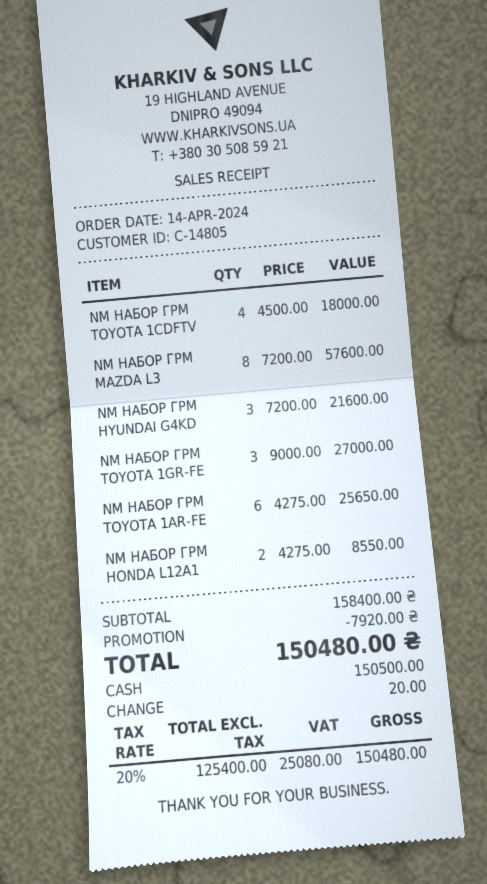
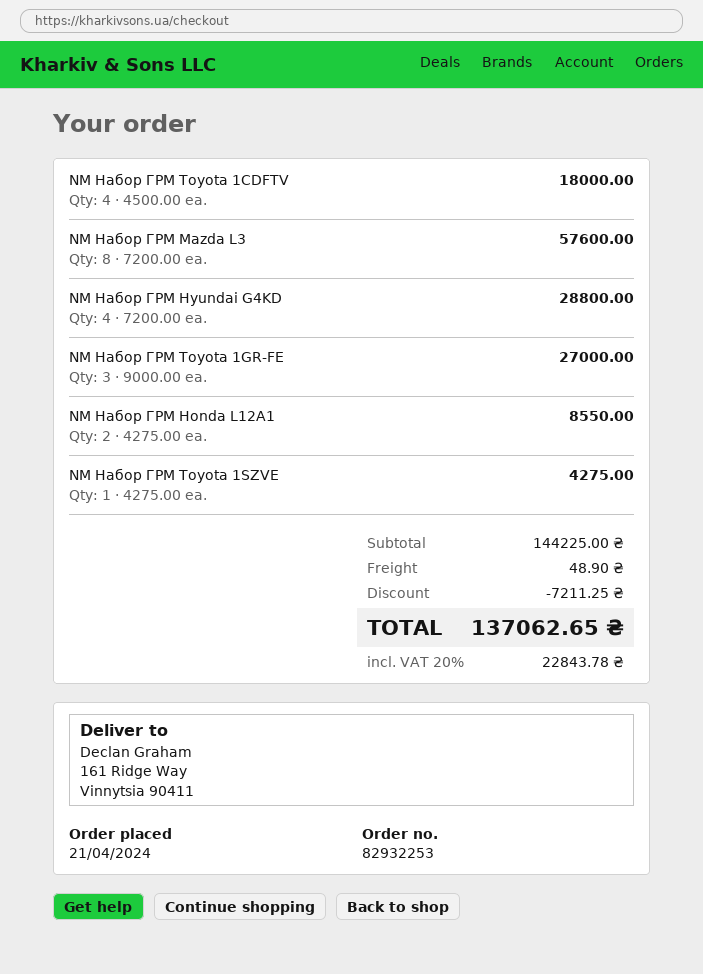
order date: 2024-04-14 -> 2024-04-21
NM НАБОР ГРМ HYUNDAI G4KD: 3 x 7200.00 = 21600.00 -> 4 x 7200.00 = 28800.00
NM НАБОР ГРМ TOYOTA 1AR-FE: 6 x 4275.00 = 25650.00 -> none
NM Набор ГРМ Toyota 1SZVE: none -> 1 x 4275.00 = 4275.00
subtotal: 158400.00 -> 144225.00
discount: 7920.00 -> 7211.25
shipping: none -> 48.90
tax: 20% = 25080.00 -> 20% = 22843.78
total: 150480.00 -> 137062.65

